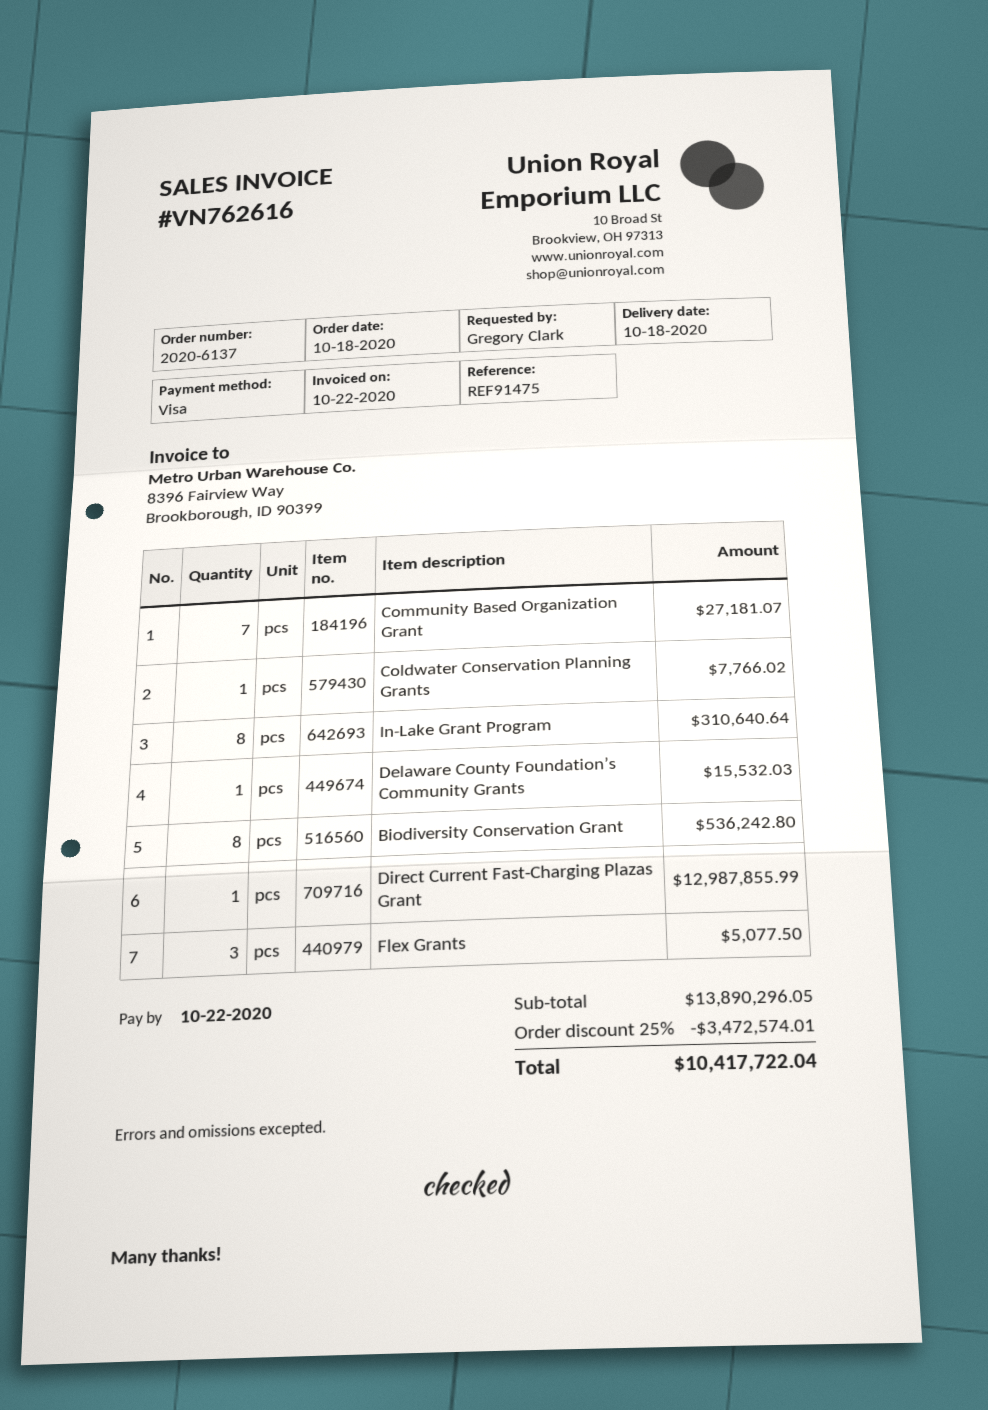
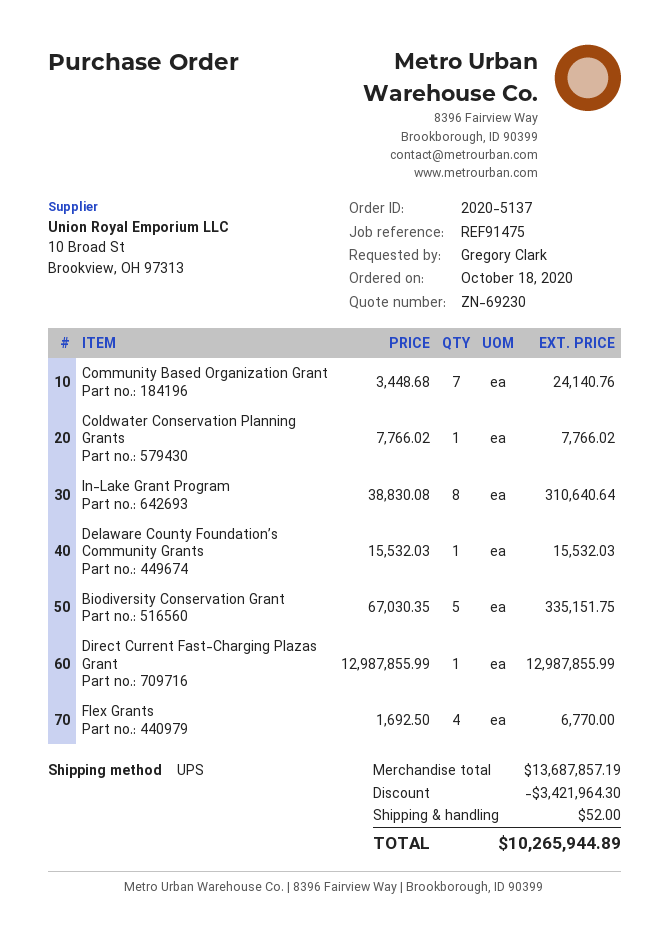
order number: 2020-6137 -> 2020-5137
Community Based Organization Grant: 7 for 27181.07 -> 7 for 24140.76
Biodiversity Conservation Grant: 8 for 536242.80 -> 5 for 335151.75
Flex Grants: 3 for 5077.50 -> 4 for 6770.00
subtotal: 13890296.05 -> 13687857.19
discount: 3472574.01 -> 3421964.30
shipping: none -> 52.00
total: 10417722.04 -> 10265944.89

